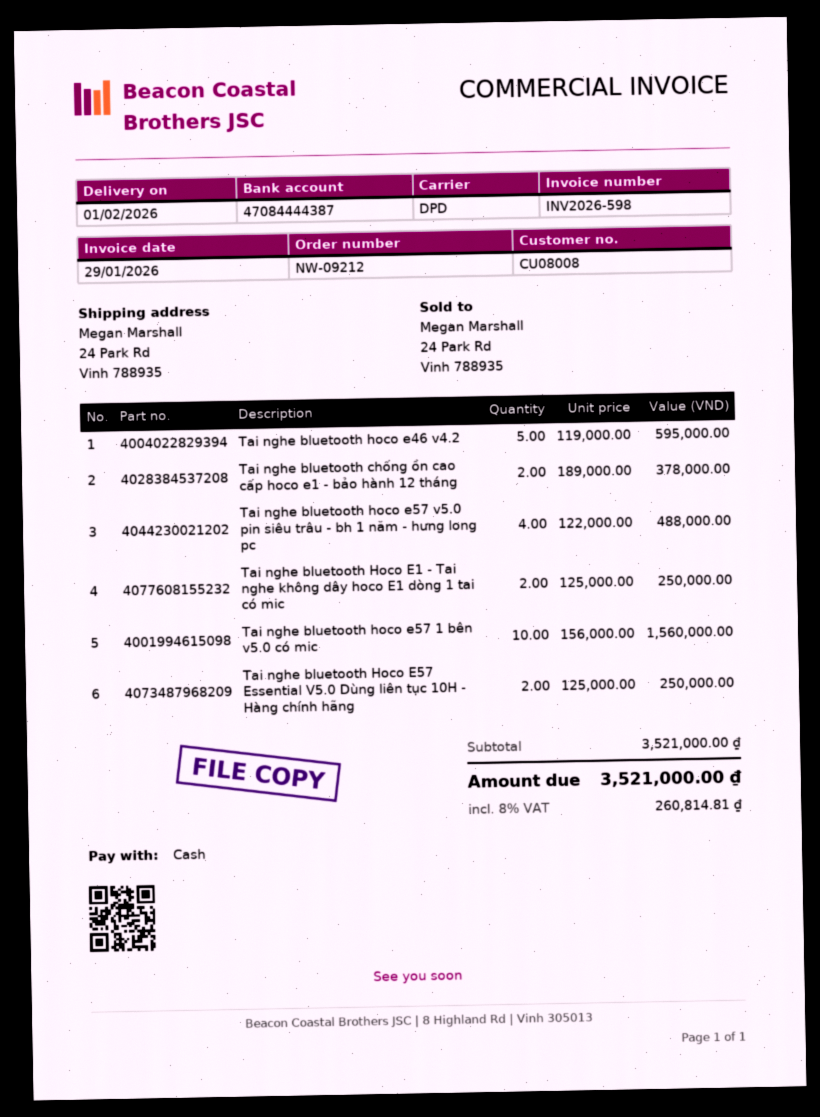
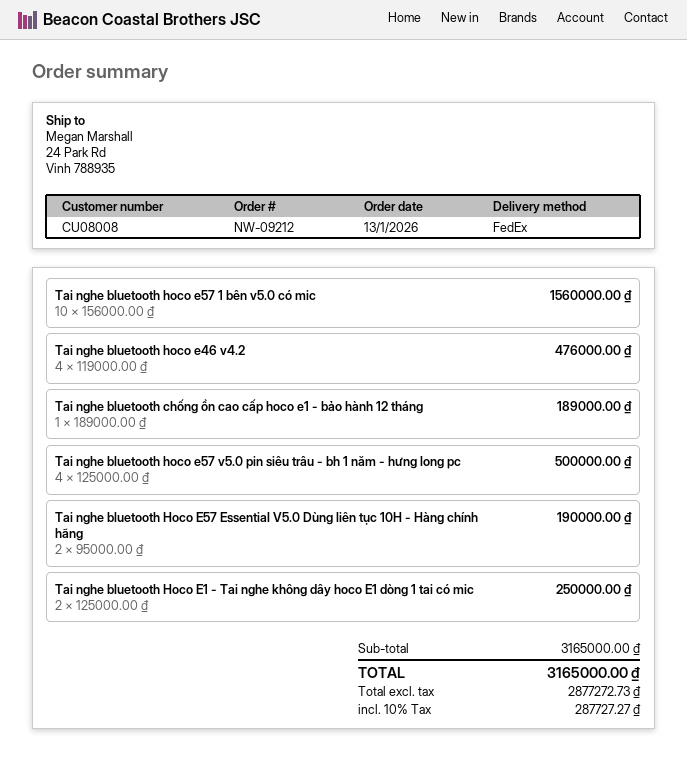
shipping method: DPD -> FedEx
Tai nghe bluetooth hoco e46 v4.2: 5 x 119000.00 = 595000.00 -> 4 x 119000.00 = 476000.00
Tai nghe bluetooth chống ồn cao cấp hoco e1 - bảo hành 12 tháng: 2 x 189000.00 = 378000.00 -> 1 x 189000.00 = 189000.00
Tai nghe bluetooth hoco e57 v5.0 pin siêu trâu - bh 1 năm - hưng long pc: 4 x 122000.00 = 488000.00 -> 4 x 125000.00 = 500000.00
Tai nghe bluetooth Hoco E57 Essential V5.0 Dùng liên tục 10H - Hàng chính hãng: 2 x 125000.00 = 250000.00 -> 2 x 95000.00 = 190000.00
subtotal: 3521000.00 -> 3165000.00
tax: 8% = 260814.81 -> 10% = 287727.27
total: 3521000.00 -> 3165000.00

